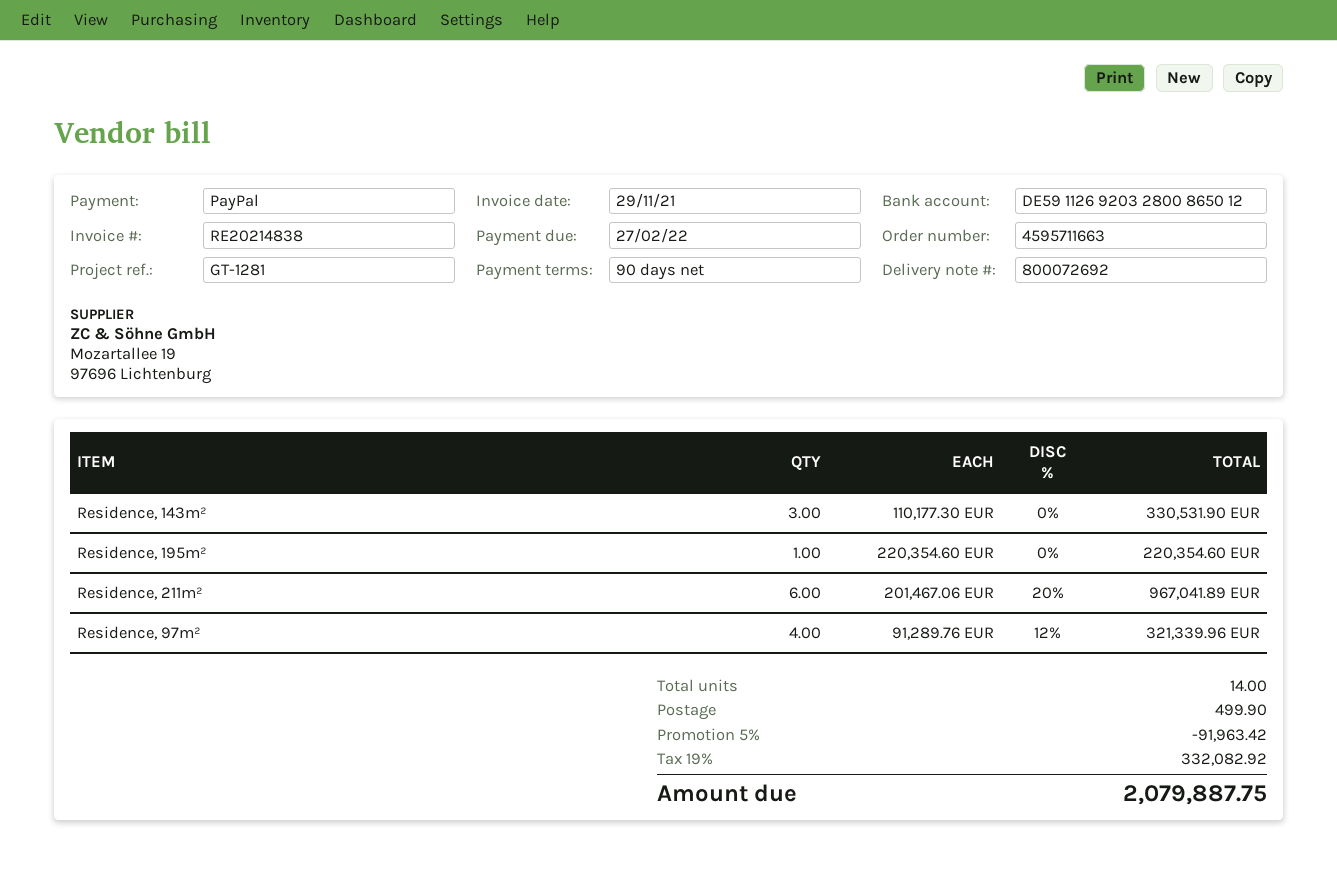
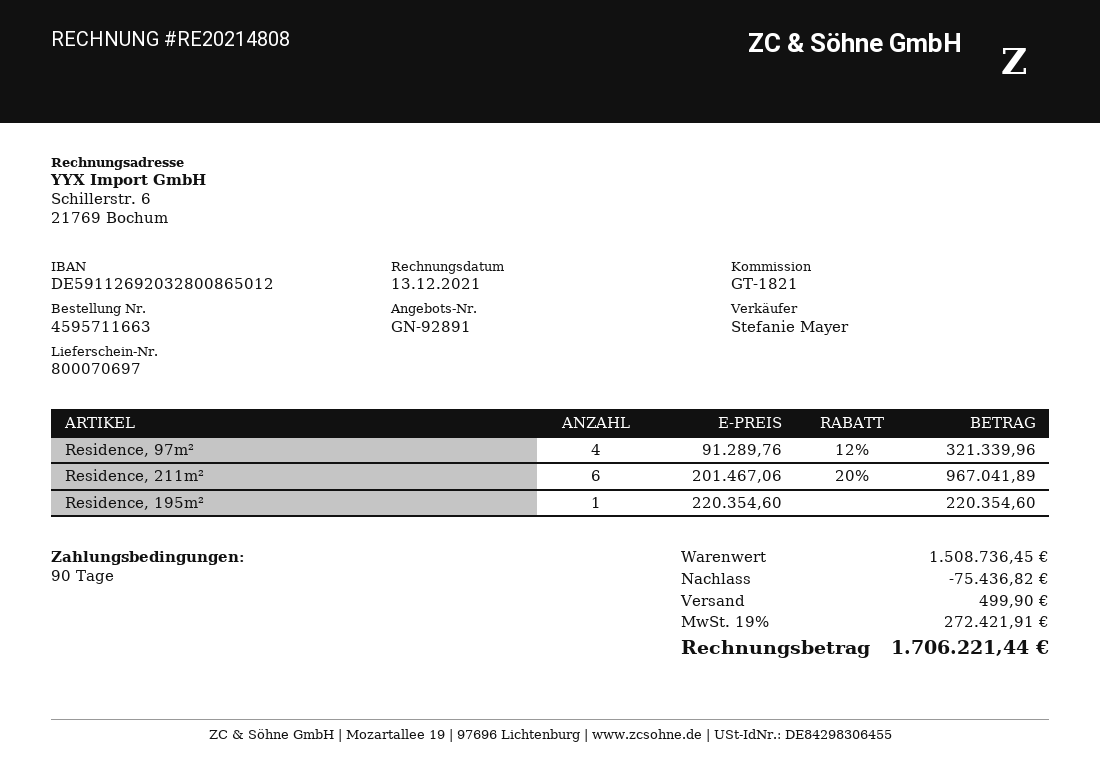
delivery note number: 800072692 -> 800070697
invoice number: RE20214838 -> RE20214808
invoice date: 2021-11-29 -> 2021-12-13
reference: GT-1281 -> GT-1821
Residence, 143m²: 3 x 110177.30 = 330531.90 -> none
discount: 91963.42 -> 75436.82
tax: 19% = 332082.92 -> 19% = 272421.91
total: 2079887.75 -> 1706221.44

